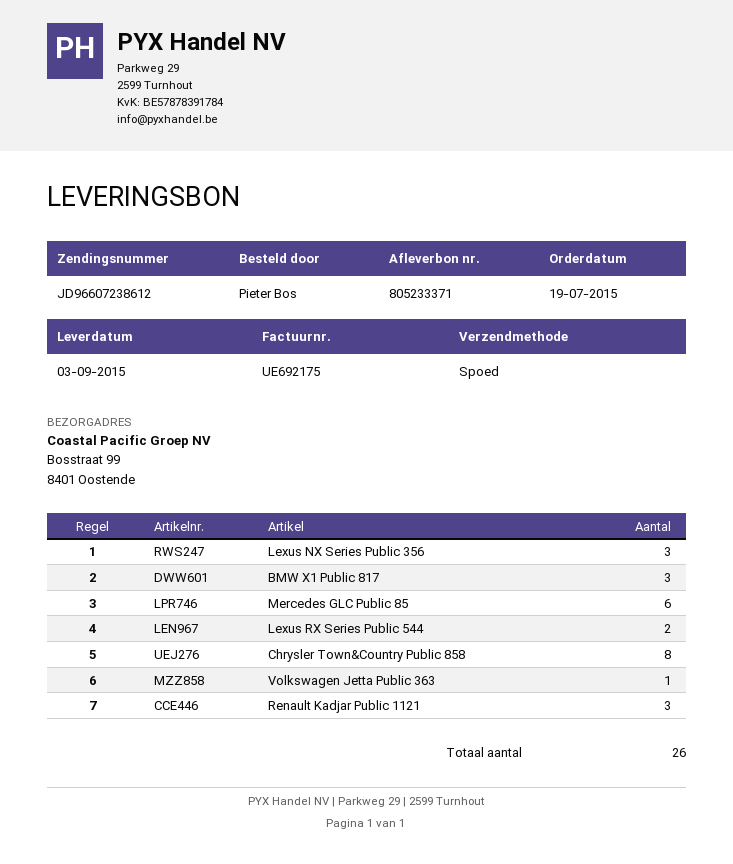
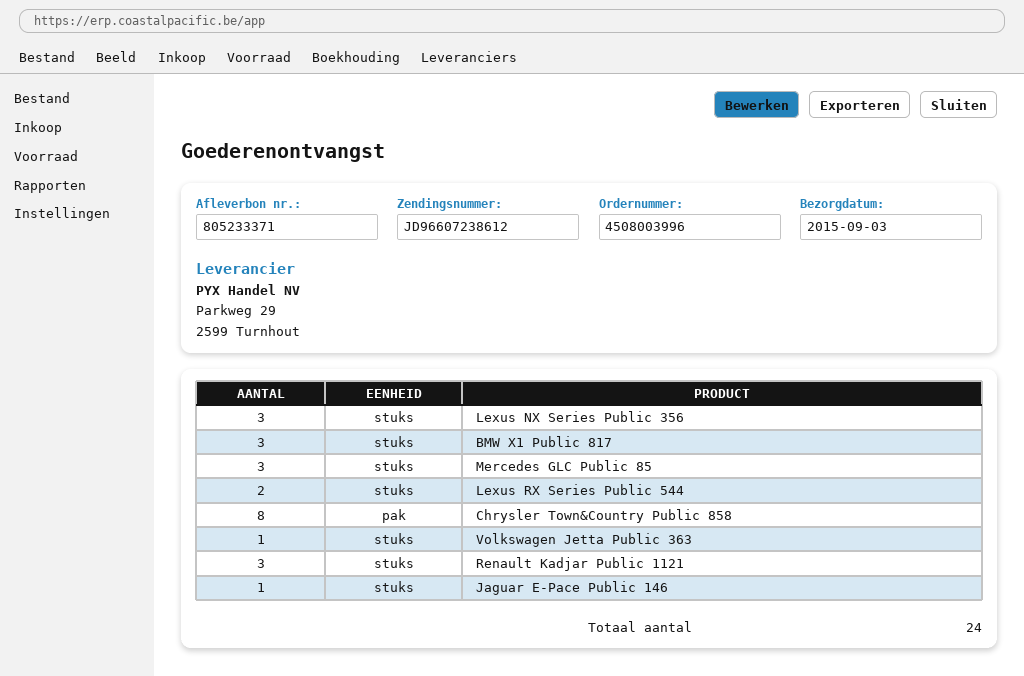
Mercedes GLC Public 85: 6 -> 3
Jaguar E-Pace Public 146: none -> 1
total quantity: 26 -> 24

